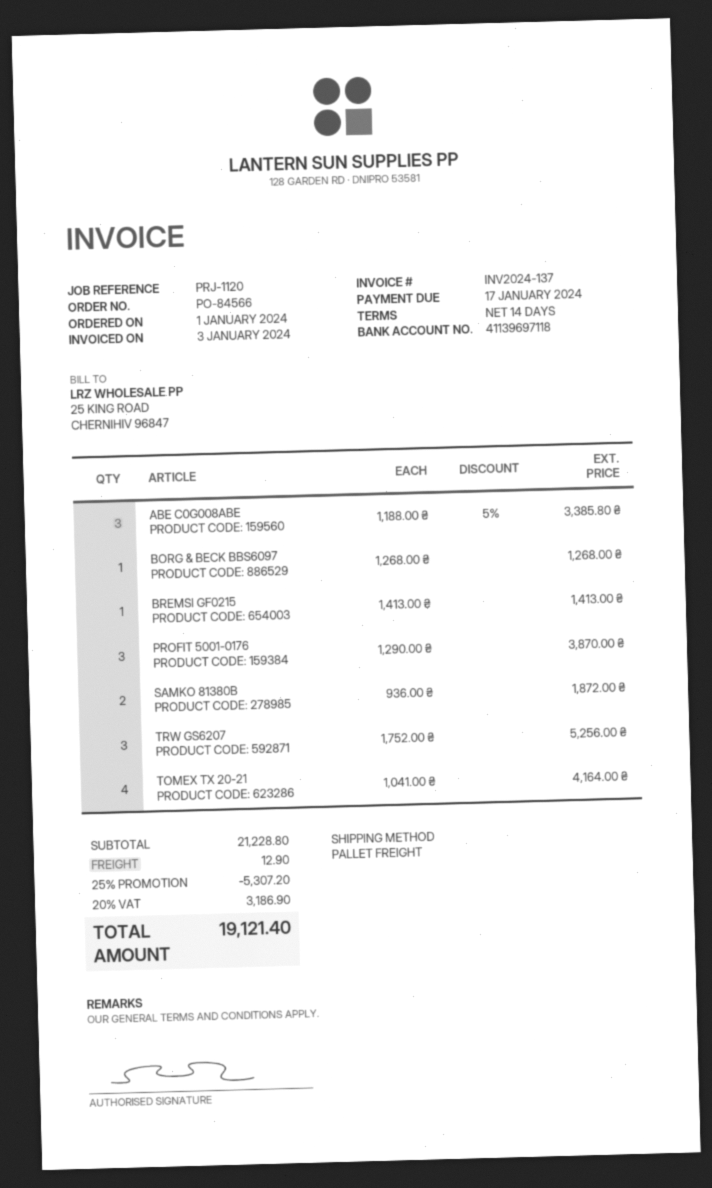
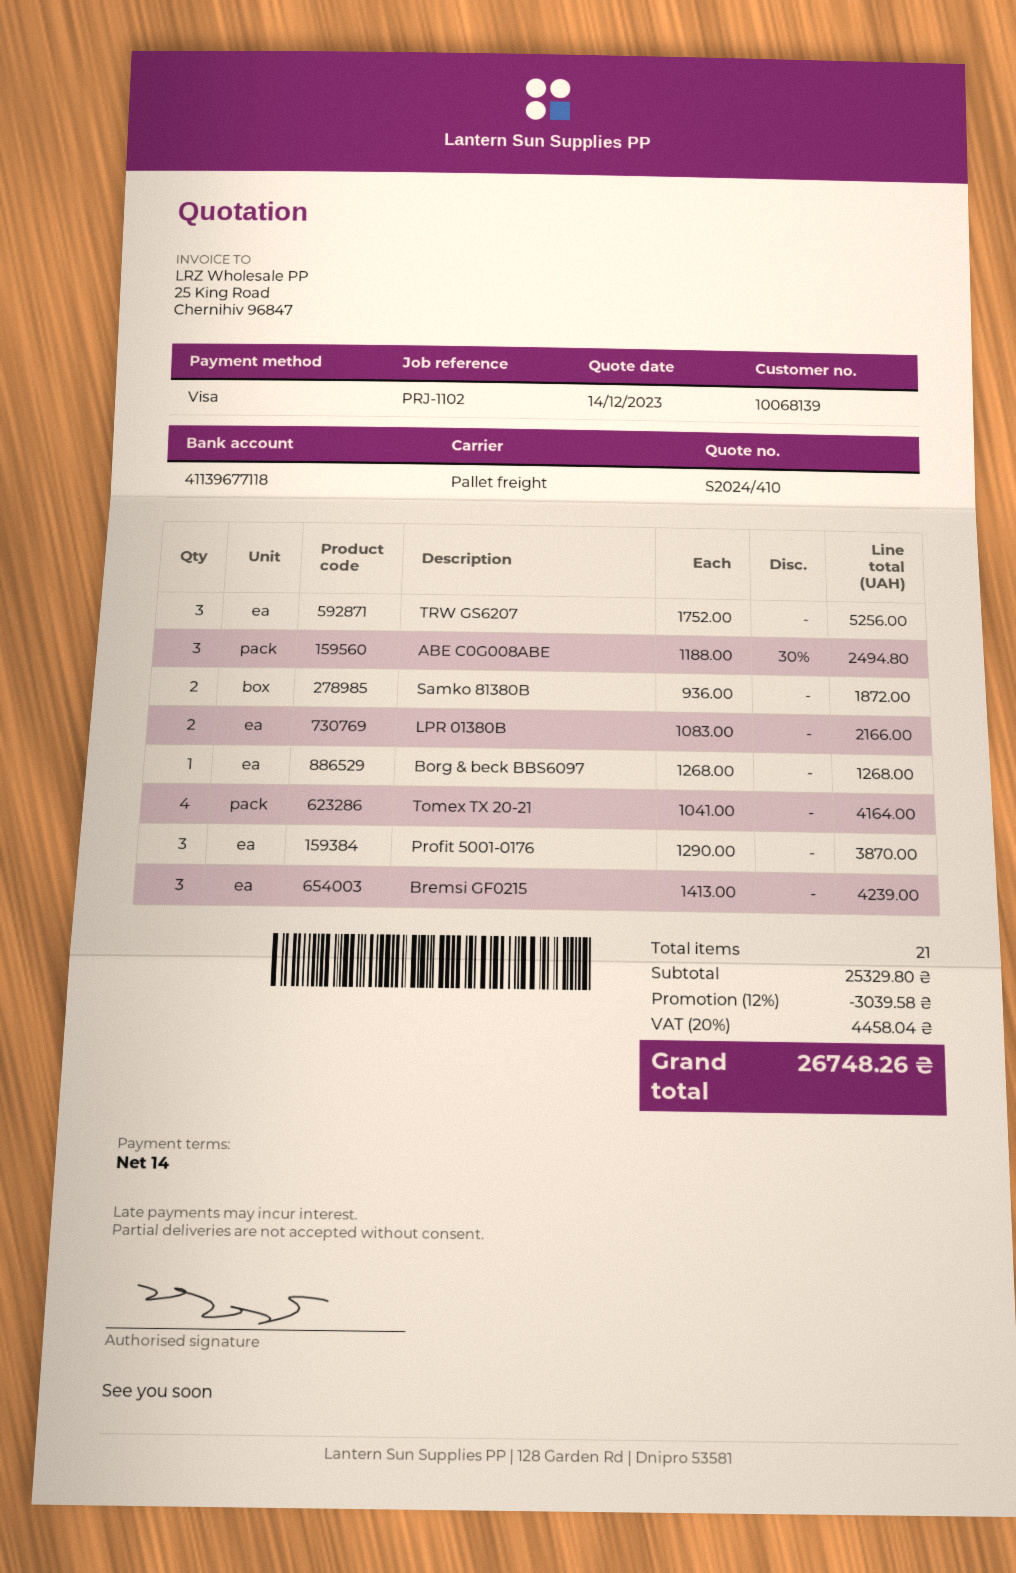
reference: PRJ-1120 -> PRJ-1102
bank account: 41139697118 -> 41139677118
ABE C0G008ABE: 3 x 1188.00 - 5% = 3385.80 -> 3 x 1188.00 - 30% = 2494.80
BREMSI GF0215: 1 x 1413.00 = 1413.00 -> 3 x 1413.00 = 4239.00
LPR 01380B: none -> 2 x 1083.00 = 2166.00
subtotal: 21228.80 -> 25329.80
discount: 25% = 5307.20 -> 12% = 3039.58
shipping: 12.90 -> none
tax: 20% = 3186.90 -> 20% = 4458.04
total: 19121.40 -> 26748.26

